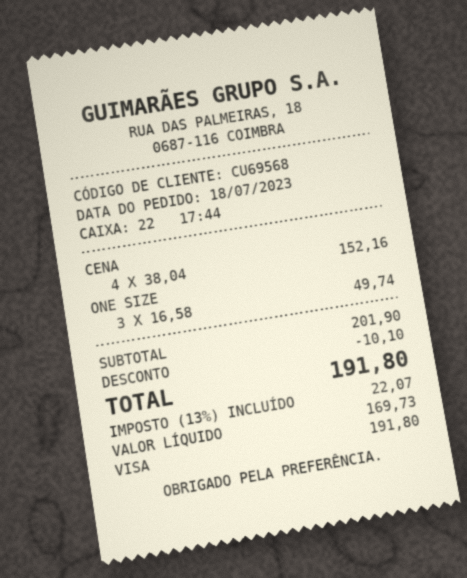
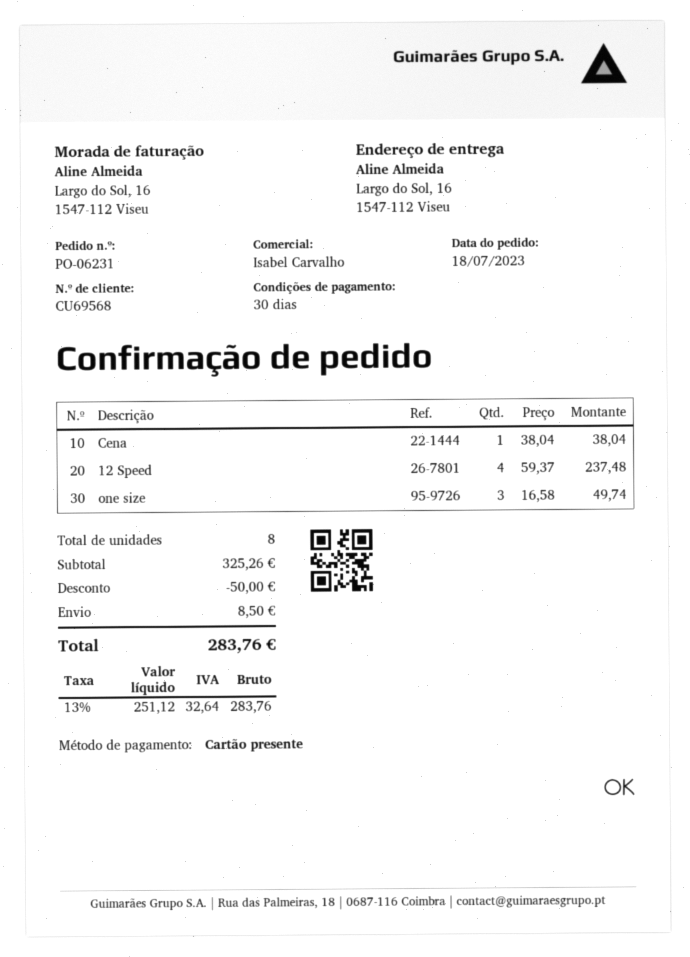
payment method: Visa -> gift card
CENA: 4 x 38.04 = 152.16 -> 1 x 38.04 = 38.04
12 Speed: none -> 4 x 59.37 = 237.48
subtotal: 201.90 -> 325.26
discount: 10.10 -> 50.00
shipping: none -> 8.50
net: 169.73 -> 251.12
tax: 13% = 22.07 -> 13% = 32.64
total: 191.80 -> 283.76

